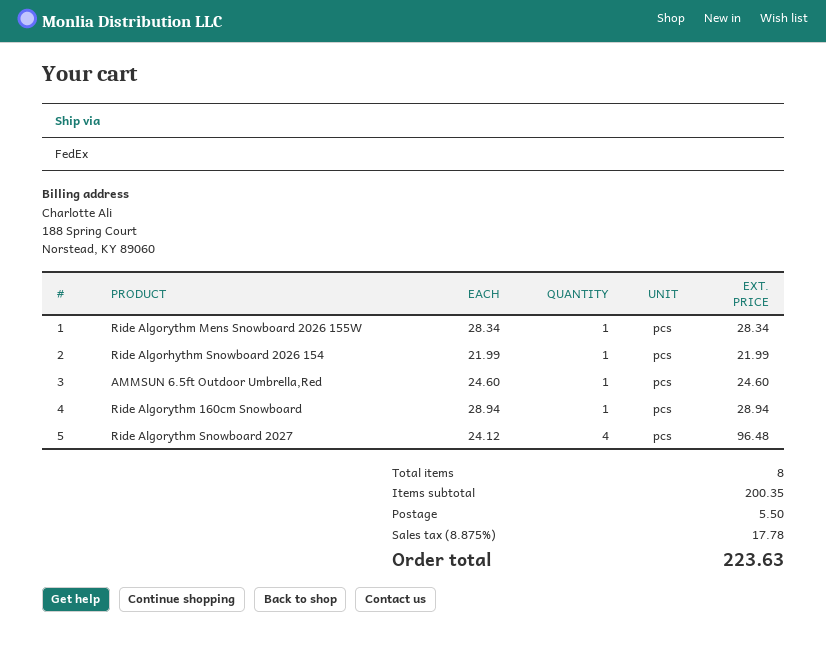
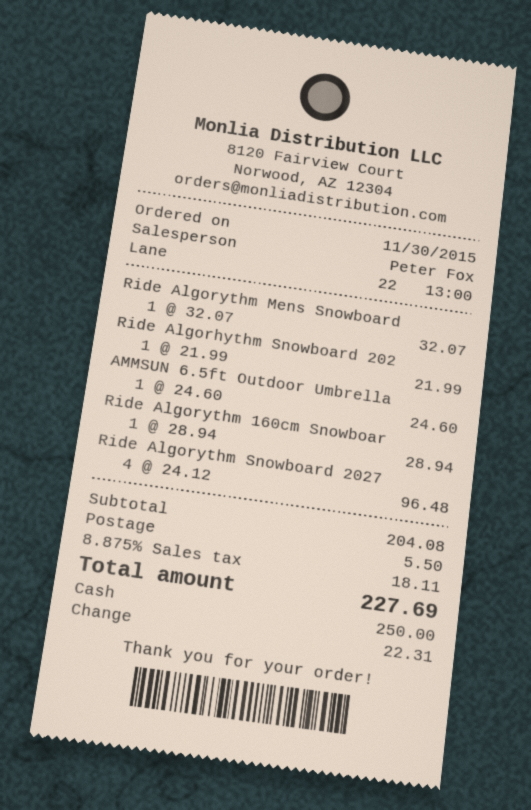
Ride Algorythm Mens Snowboard 2026 155W: 1 x 28.34 = 28.34 -> 1 x 32.07 = 32.07
subtotal: 200.35 -> 204.08
tax: 8.875% = 17.78 -> 8.875% = 18.11
total: 223.63 -> 227.69

